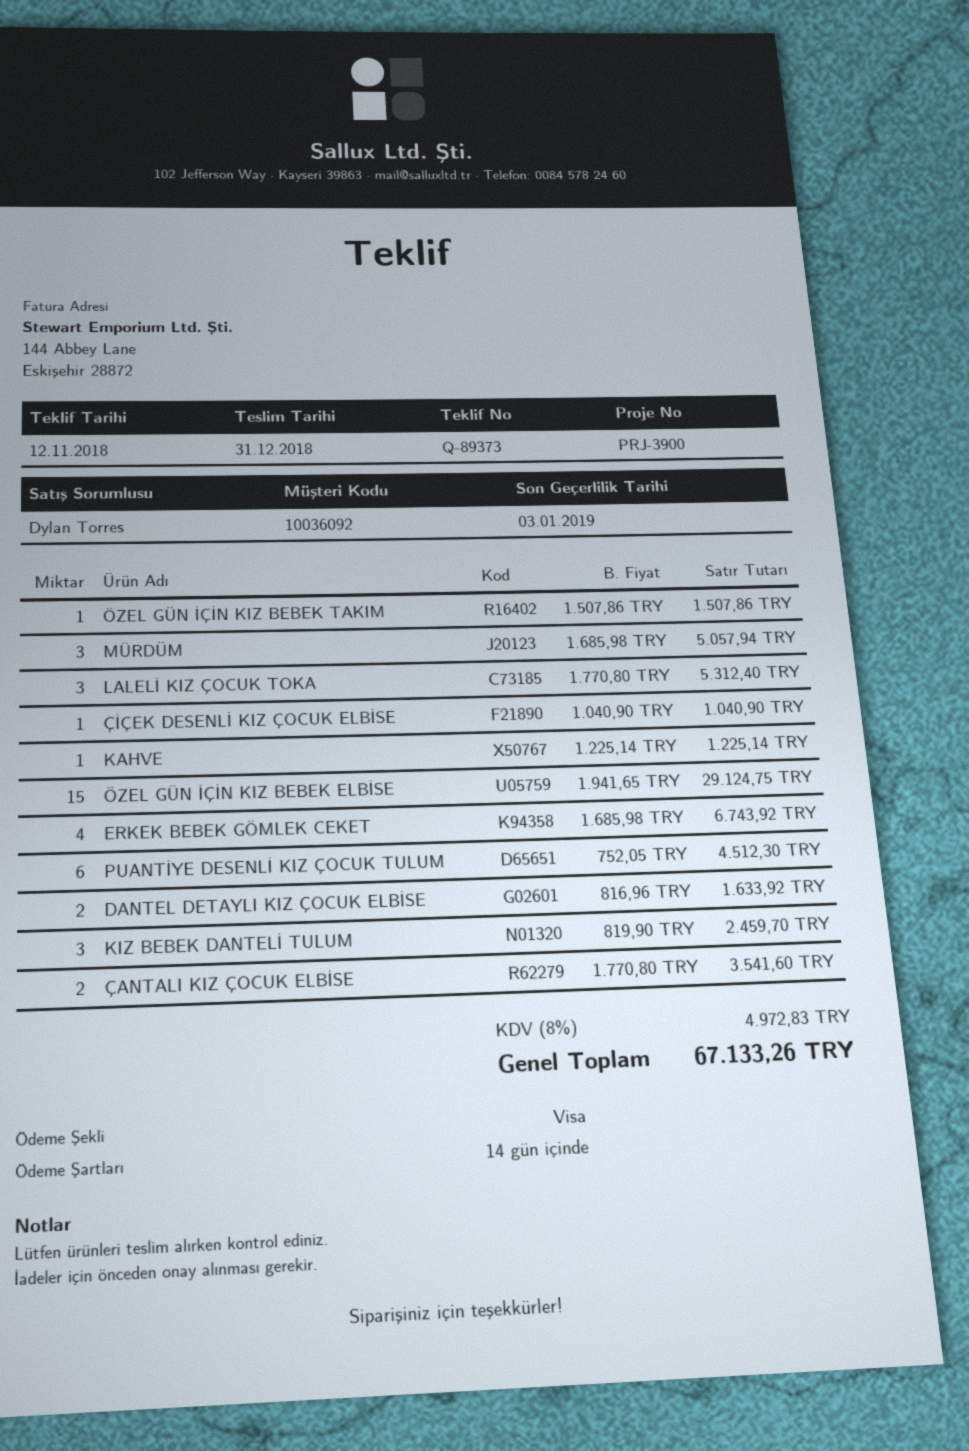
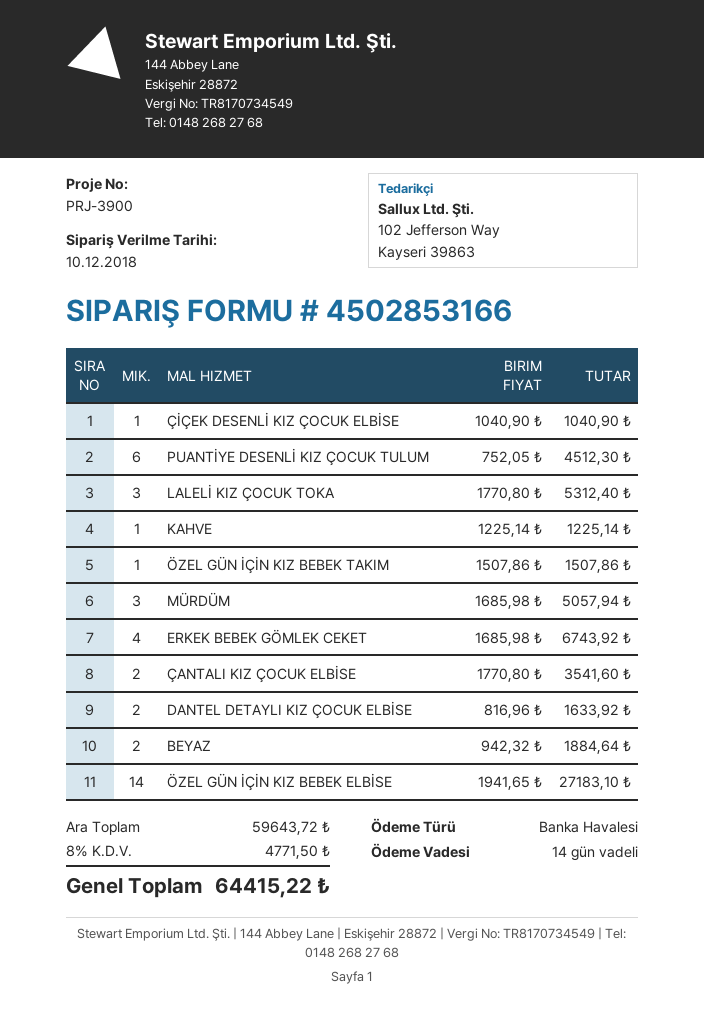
payment method: Visa -> bank transfer
ÖZEL GÜN İÇİN KIZ BEBEK ELBİSE: 15 x 1941.65 = 29124.75 -> 14 x 1941.65 = 27183.10
KIZ BEBEK DANTELİ TULUM: 3 x 819.90 = 2459.70 -> none
BEYAZ: none -> 2 x 942.32 = 1884.64
tax: 8% = 4972.83 -> 8% = 4771.50
total: 67133.26 -> 64415.22

